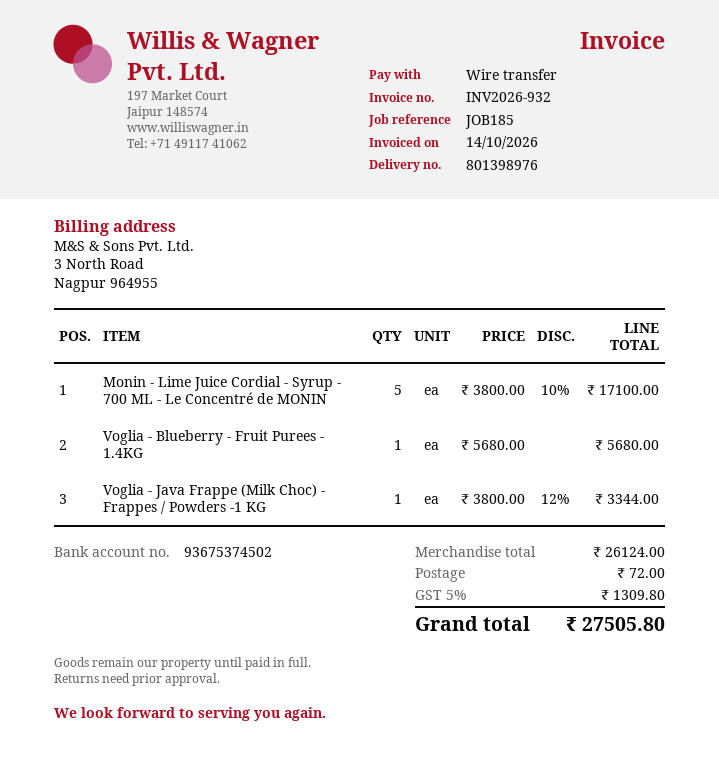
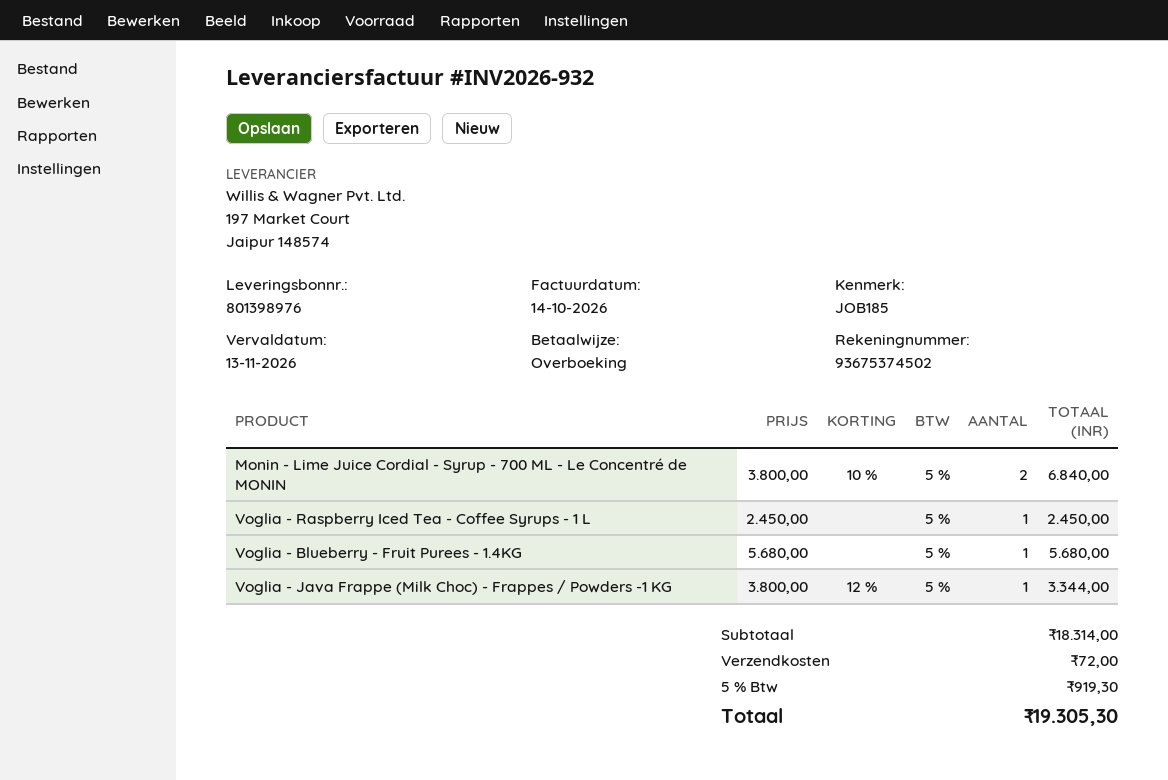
Monin - Lime Juice Cordial - Syrup - 700 ML - Le Concentré de MONIN: 5 x 3800.00 - 10% = 17100.00 -> 2 x 3800.00 - 10% = 6840.00
Voglia - Raspberry Iced Tea - Coffee Syrups - 1 L: none -> 1 x 2450.00 = 2450.00
subtotal: 26124.00 -> 18314.00
tax: 5% = 1309.80 -> 5% = 919.30
total: 27505.80 -> 19305.30

